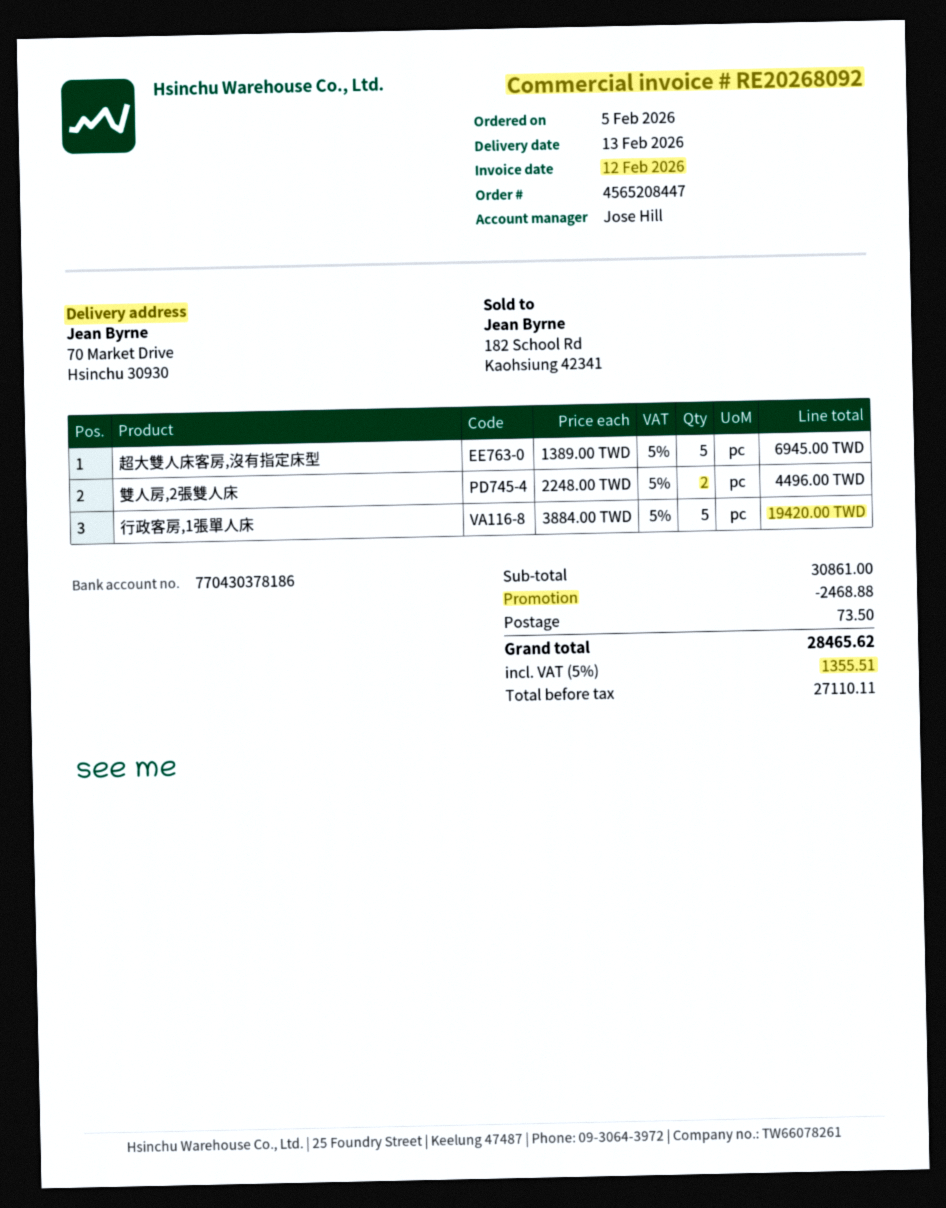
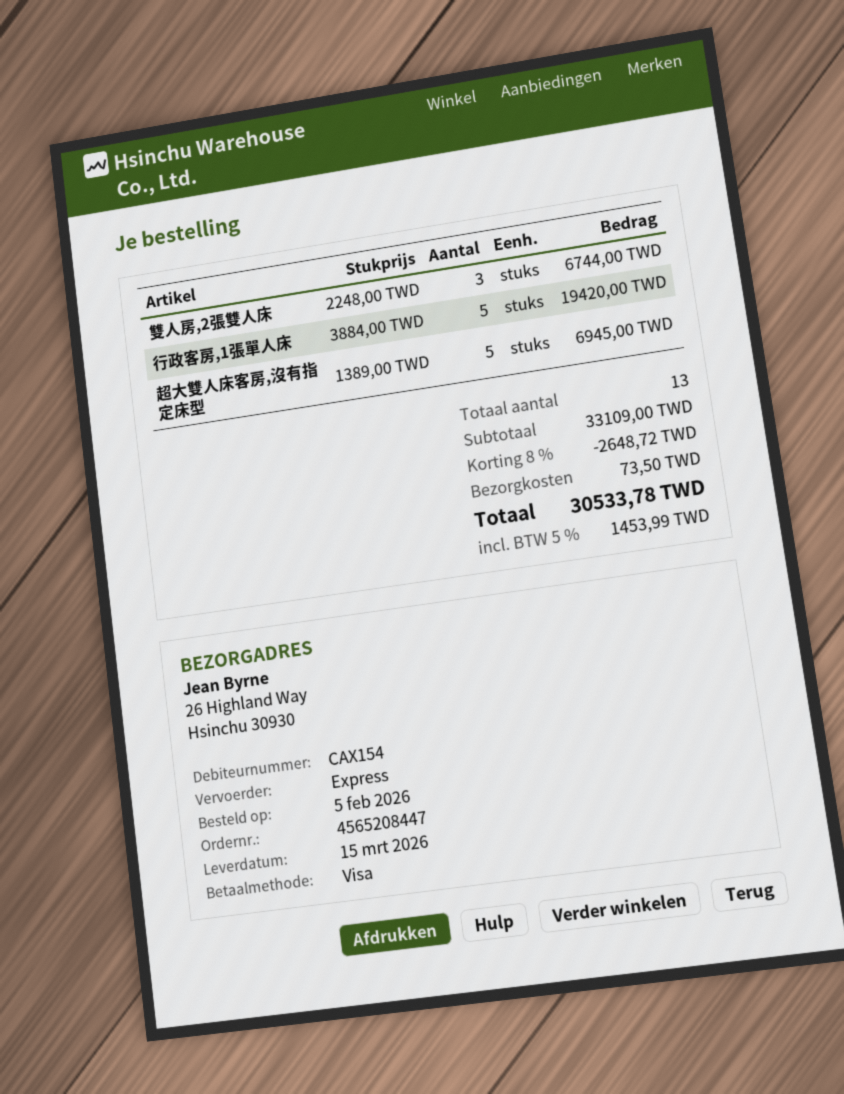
delivery date: 2026-02-13 -> 2026-03-15
ship to: 70 Market Drive, Hsinchu 30930 -> 26 Highland Way, Hsinchu 30930
雙人房,2張雙人床: 2 x 2248.00 = 4496.00 -> 3 x 2248.00 = 6744.00
subtotal: 30861.00 -> 33109.00
discount: 2468.88 -> 2648.72
tax: 5% = 1355.51 -> 5% = 1453.99
total: 28465.62 -> 30533.78

